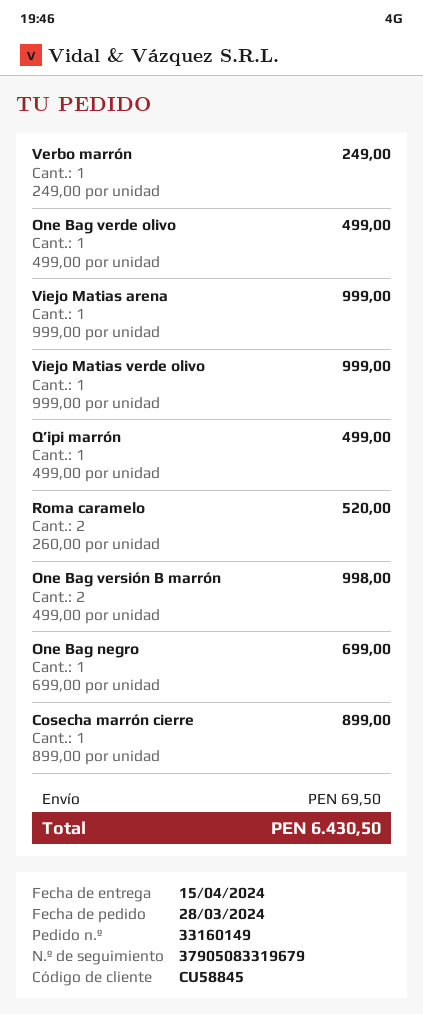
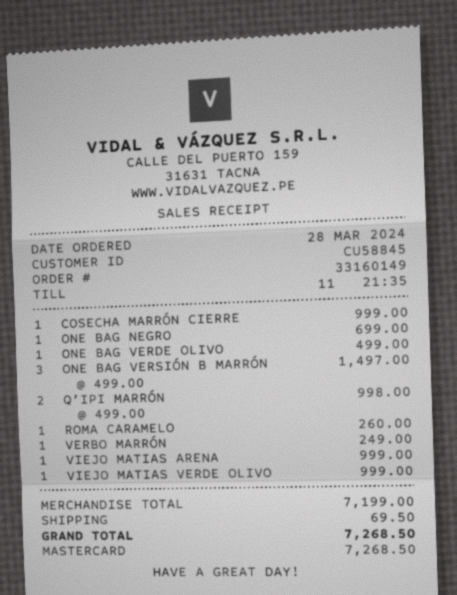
Q’ipi marrón: 1 x 499.00 = 499.00 -> 2 x 499.00 = 998.00
Roma caramelo: 2 x 260.00 = 520.00 -> 1 x 260.00 = 260.00
One Bag versión B marrón: 2 x 499.00 = 998.00 -> 3 x 499.00 = 1497.00
Cosecha marrón cierre: 1 x 899.00 = 899.00 -> 1 x 999.00 = 999.00
total: 6430.50 -> 7268.50

